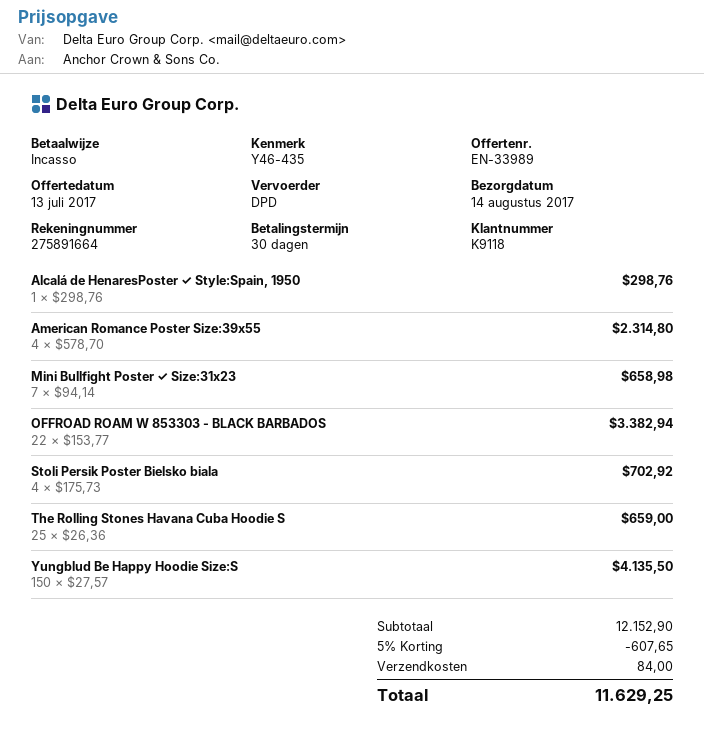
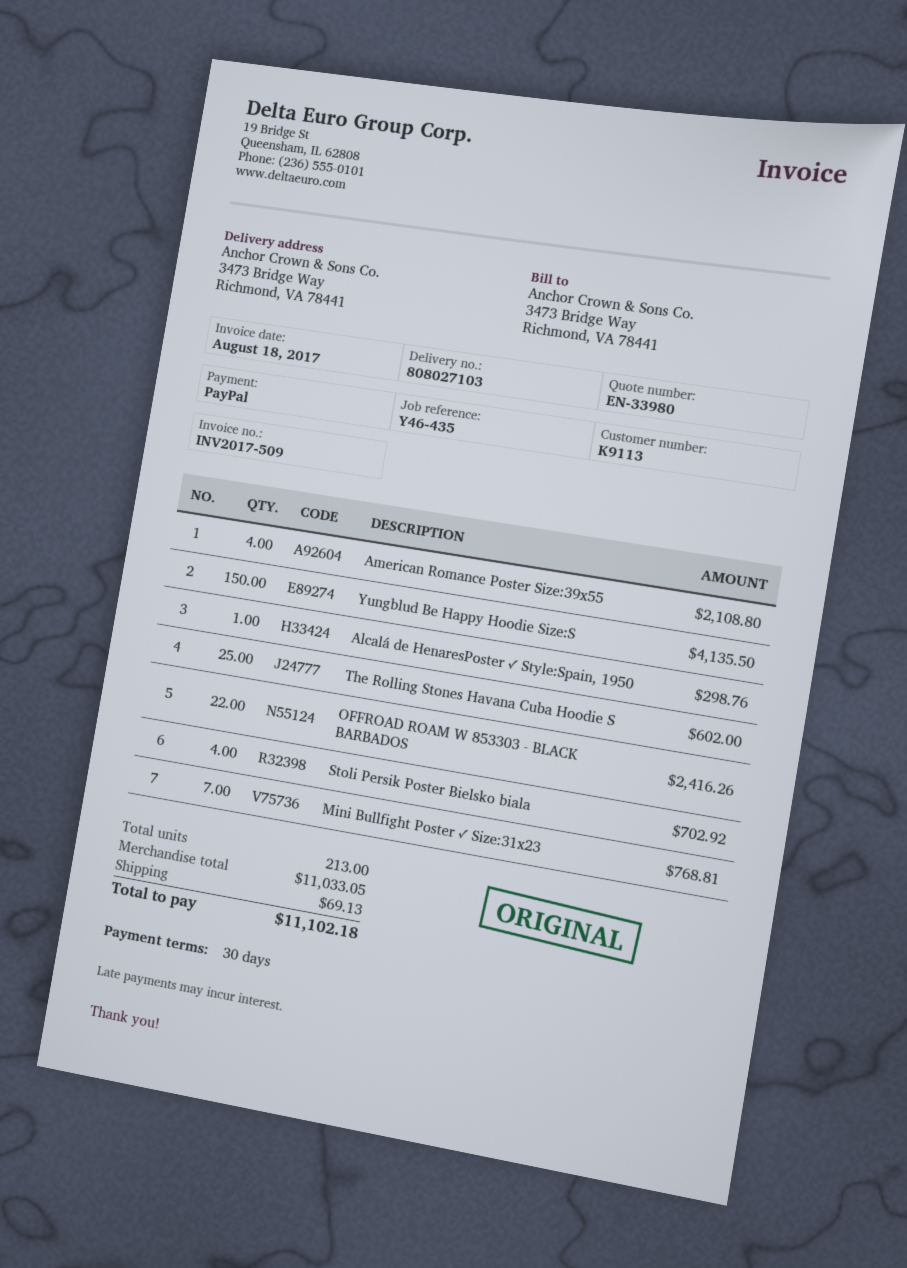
quote number: EN-33989 -> EN-33980
customer number: K9118 -> K9113
payment method: direct debit -> PayPal
American Romance Poster Size:39x55: 4 for 2314.80 -> 4 for 2108.80
Mini Bullfight Poster ✓ Size:31x23: 7 for 658.98 -> 7 for 768.81
OFFROAD ROAM W 853303 - BLACK BARBADOS: 22 for 3382.94 -> 22 for 2416.26
The Rolling Stones Havana Cuba Hoodie S: 25 for 659.00 -> 25 for 602.00
subtotal: 12152.90 -> 11033.05
discount: 5% = 607.65 -> none
shipping: 84.00 -> 69.13
total: 11629.25 -> 11102.18

